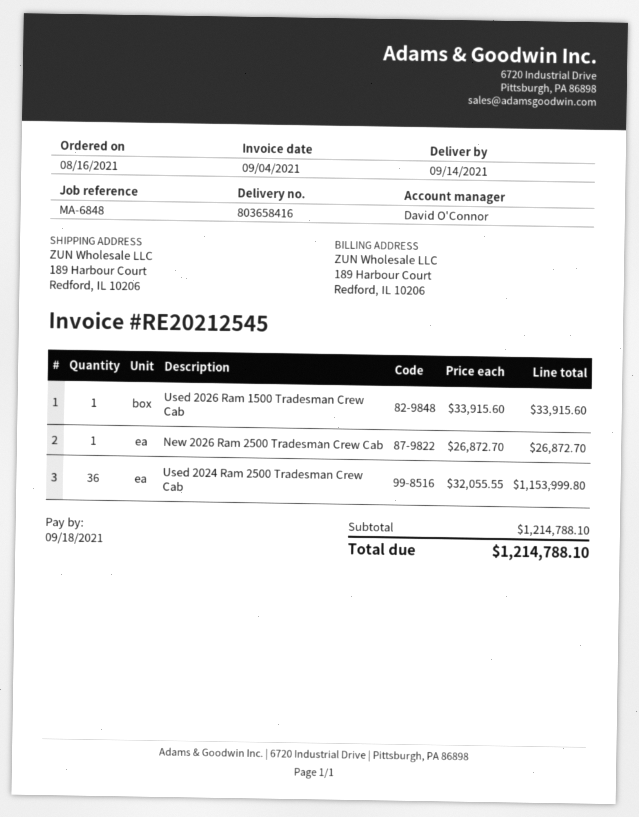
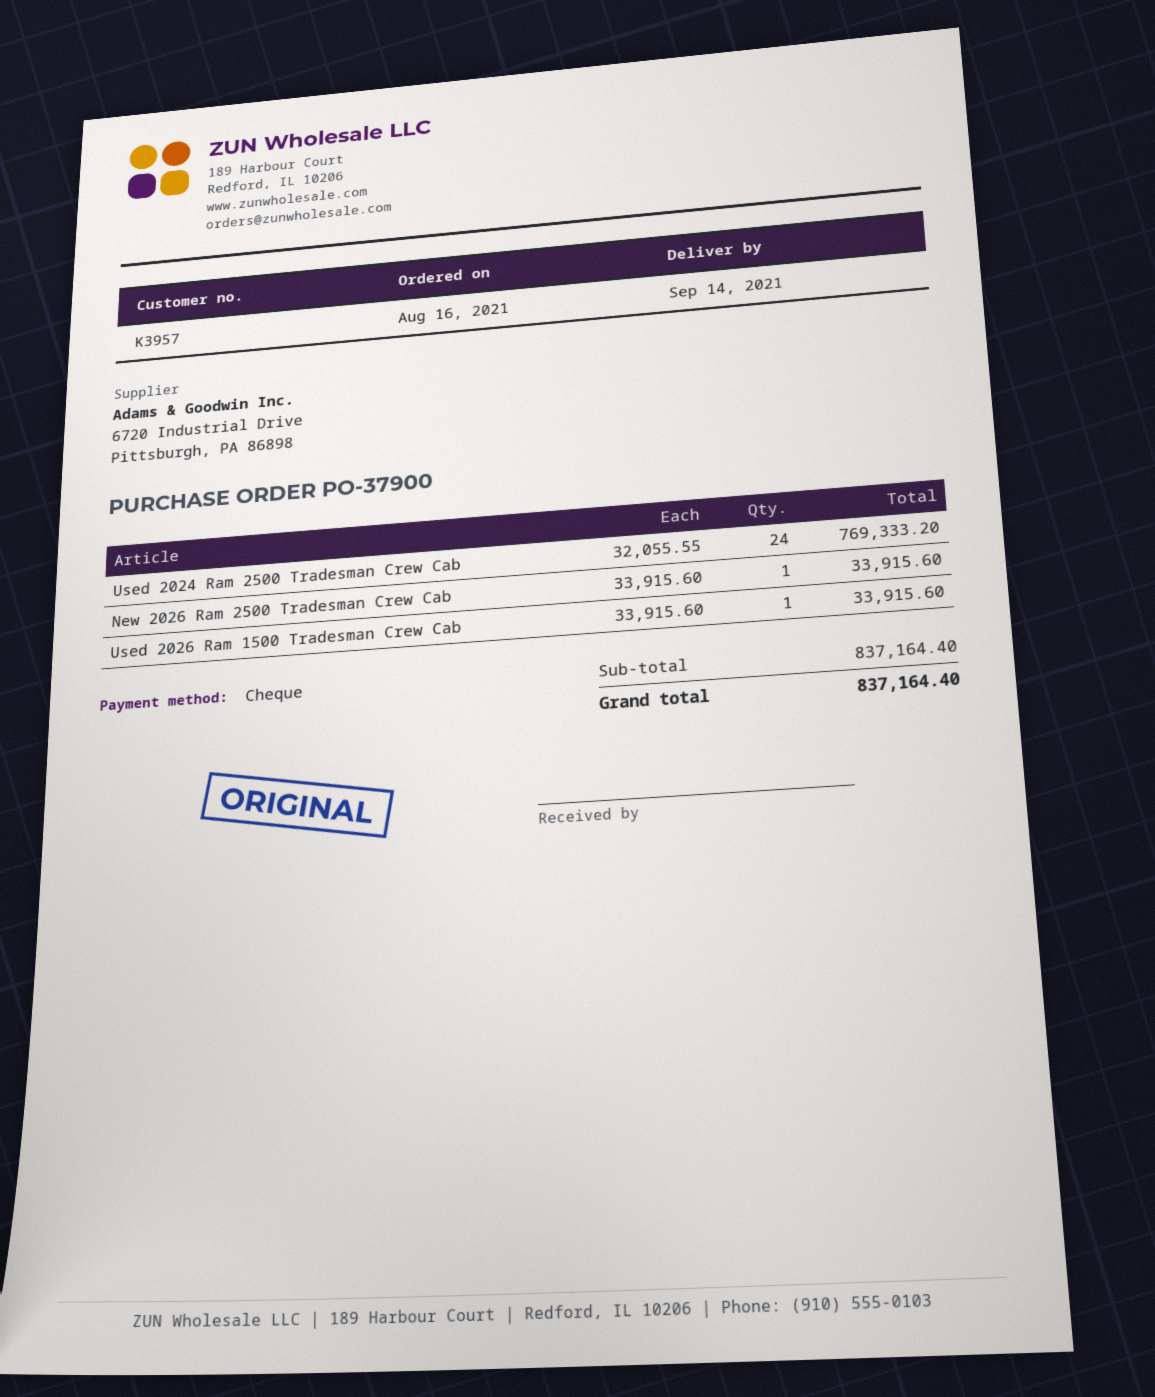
New 2026 Ram 2500 Tradesman Crew Cab: 1 x 26872.70 = 26872.70 -> 1 x 33915.60 = 33915.60
Used 2024 Ram 2500 Tradesman Crew Cab: 36 x 32055.55 = 1153999.80 -> 24 x 32055.55 = 769333.20
subtotal: 1214788.10 -> 837164.40
total: 1214788.10 -> 837164.40

